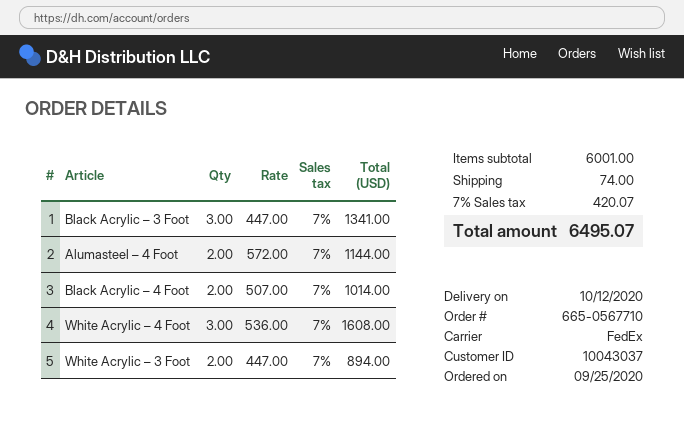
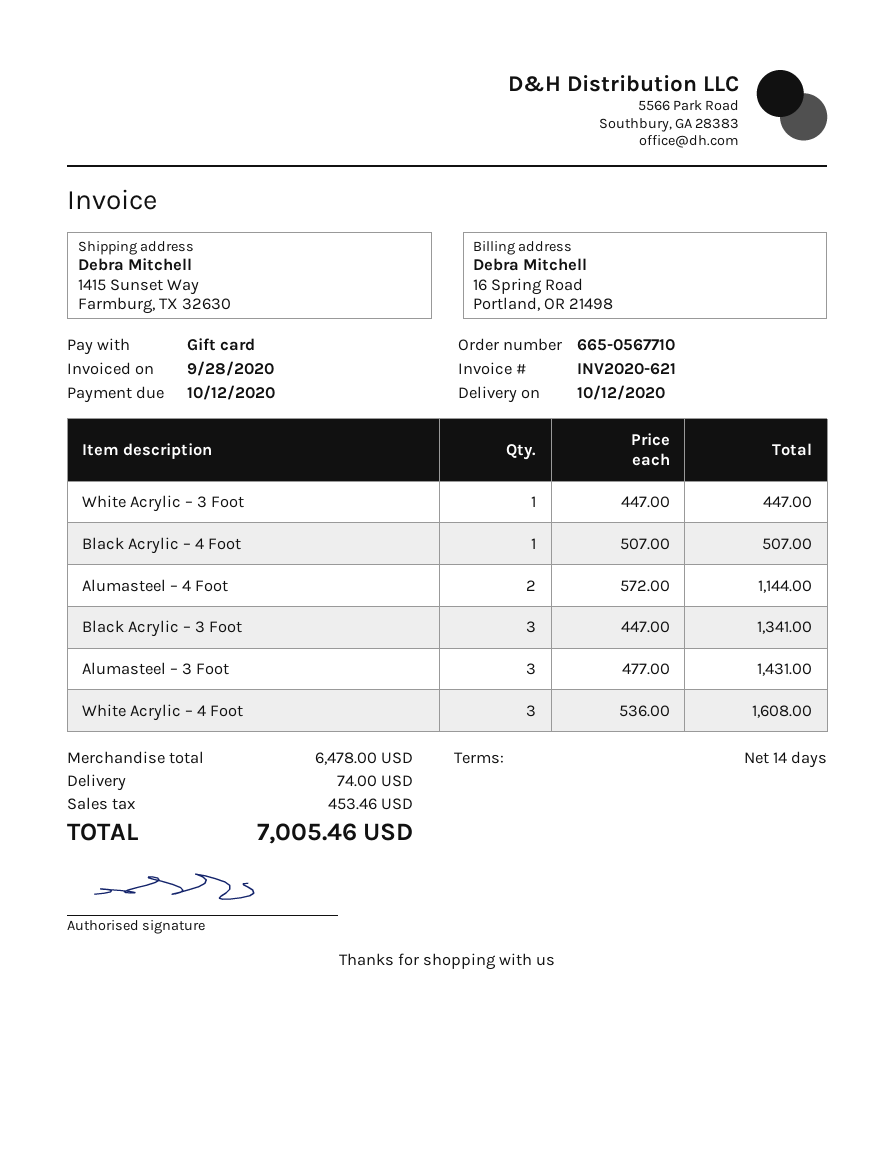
Black Acrylic – 4 Foot: 2 x 507.00 = 1014.00 -> 1 x 507.00 = 507.00
White Acrylic – 3 Foot: 2 x 447.00 = 894.00 -> 1 x 447.00 = 447.00
Alumasteel – 3 Foot: none -> 3 x 477.00 = 1431.00
subtotal: 6001.00 -> 6478.00
tax: 420.07 -> 453.46
total: 6495.07 -> 7005.46

